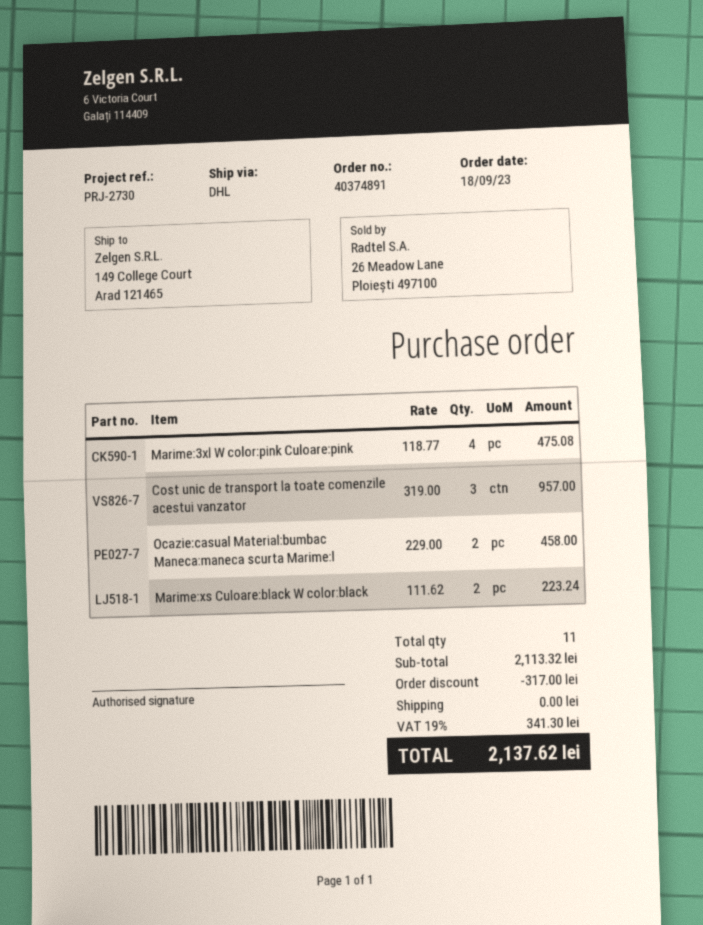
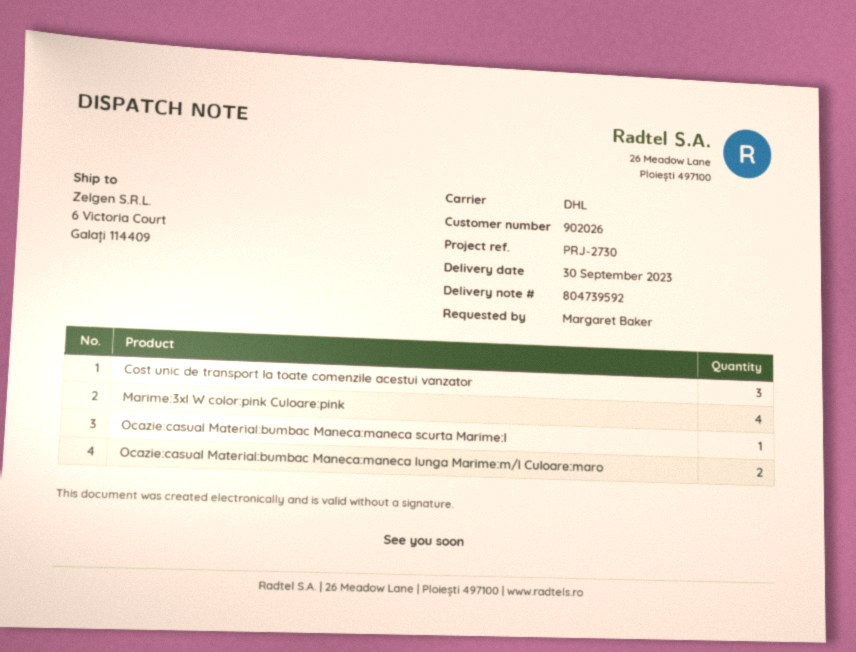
ship to: 149 College Court, Arad 121465 -> 6 Victoria Court, Galați 114409
Ocazie:casual Material:bumbac Maneca:maneca scurta Marime:l: 2 -> 1
Marime:xs Culoare:black W color:black: 2 -> none
Ocazie:casual Material:bumbac Maneca:maneca lunga Marime:m/l Culoare:maro: none -> 2

